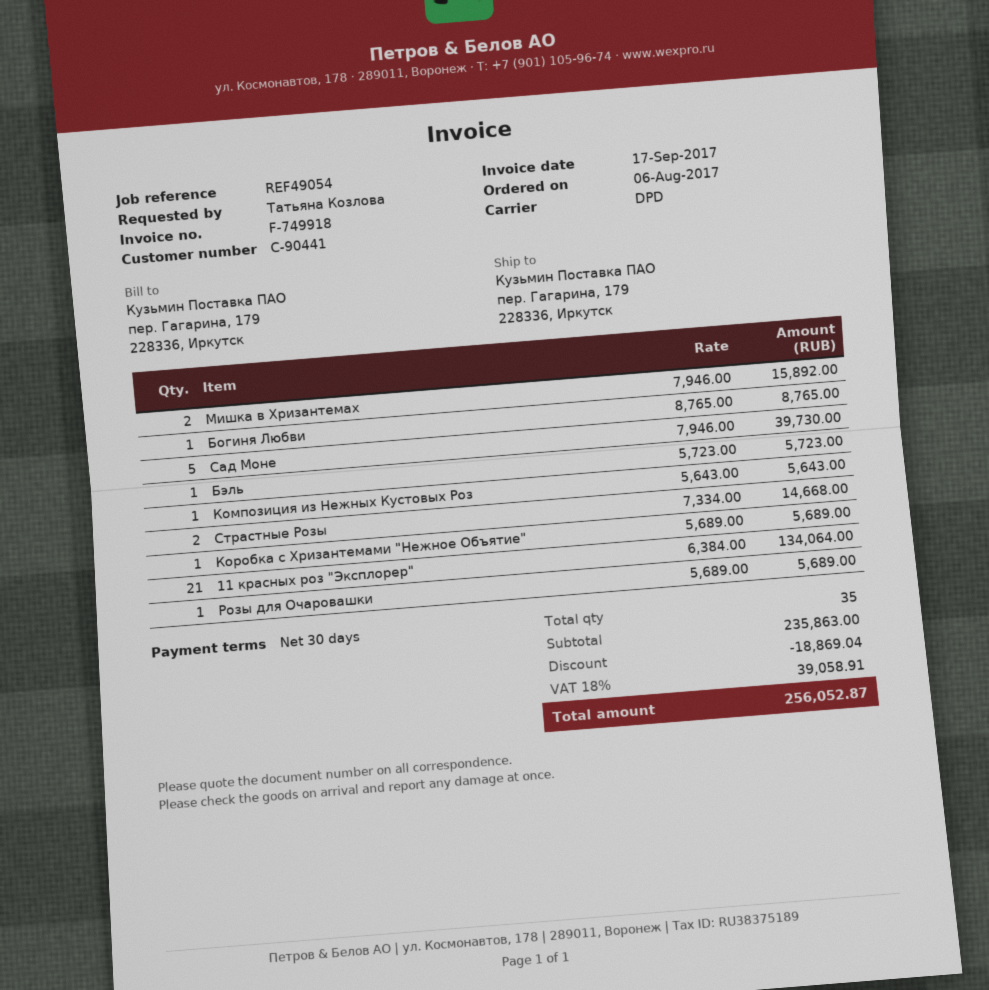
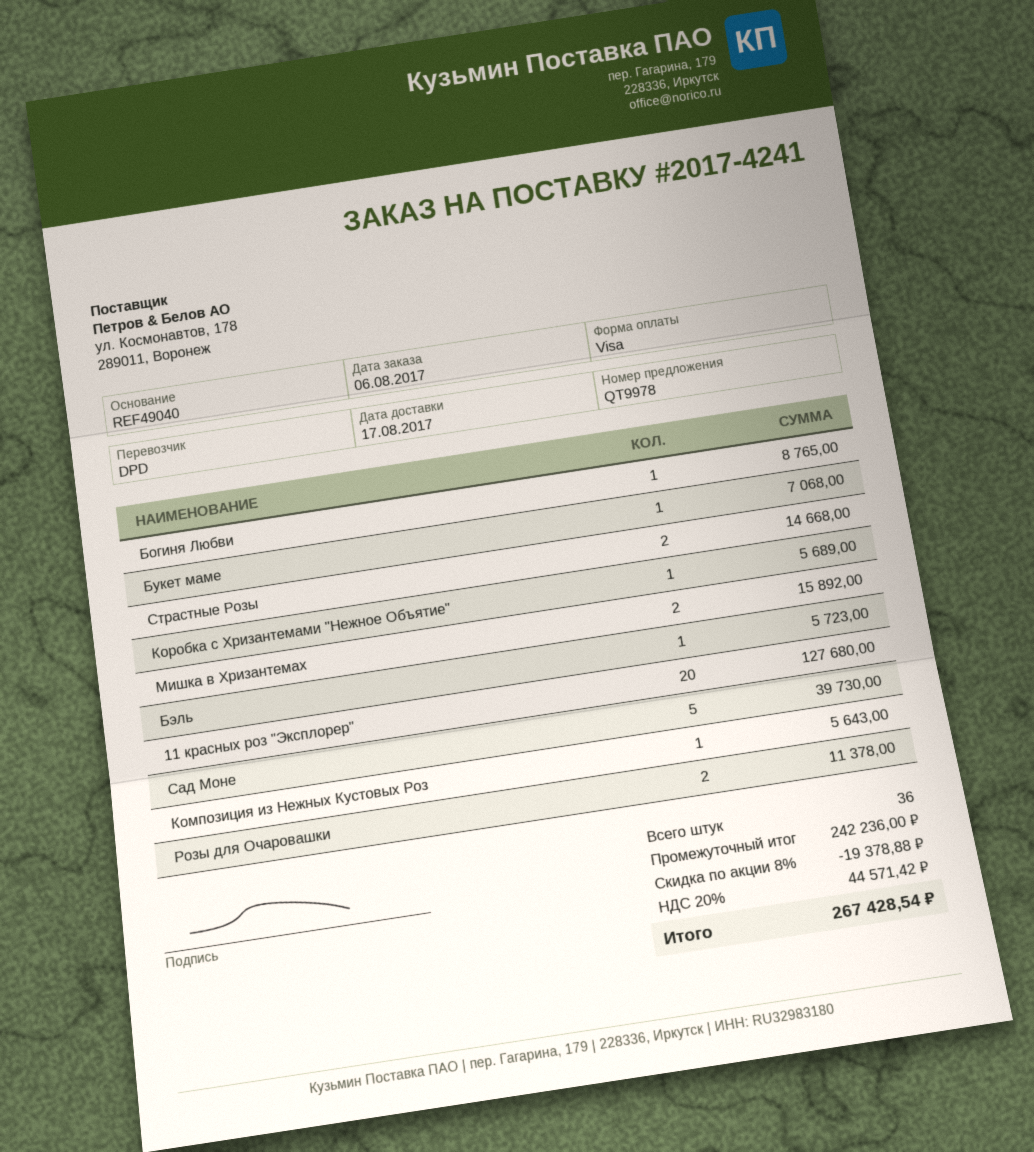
reference: REF49054 -> REF49040
11 красных роз "Эксплорер": 21 for 134064.00 -> 20 for 127680.00
Розы для Очаровашки: 1 for 5689.00 -> 2 for 11378.00
Букет маме: none -> 1 for 7068.00
total quantity: 35 -> 36
subtotal: 235863.00 -> 242236.00
discount: 18869.04 -> 19378.88
tax: 18% = 39058.91 -> 20% = 44571.42
total: 256052.87 -> 267428.54

